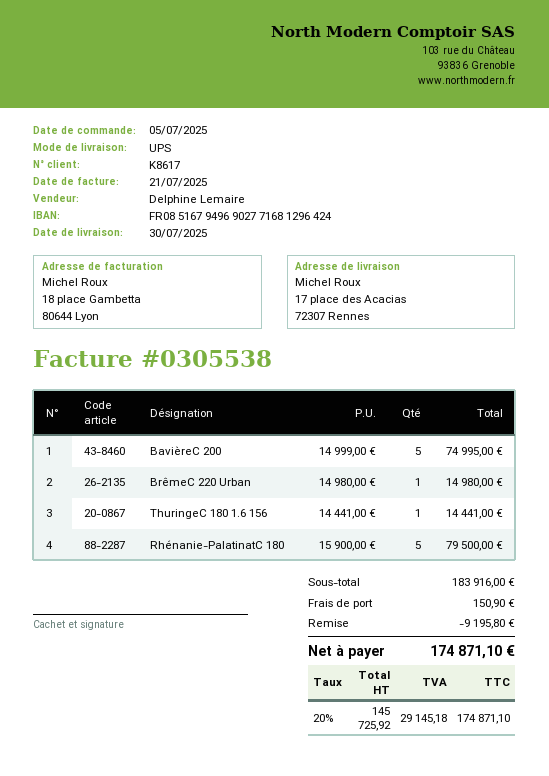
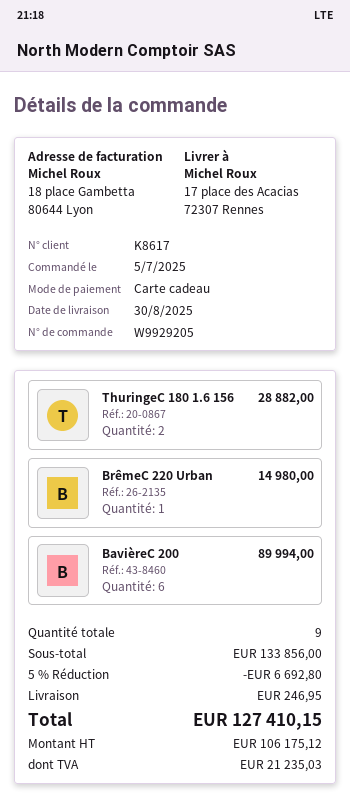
delivery date: 2025-07-30 -> 2025-08-30
BavièreC 200: 5 for 74995.00 -> 6 for 89994.00
ThuringeC 180 1.6 156: 1 for 14441.00 -> 2 for 28882.00
Rhénanie-PalatinatC 180: 5 for 79500.00 -> none
subtotal: 183916.00 -> 133856.00
discount: 9195.80 -> 6692.80
shipping: 150.90 -> 246.95
net: 145725.92 -> 106175.12
tax: 29145.18 -> 21235.03
total: 174871.10 -> 127410.15

